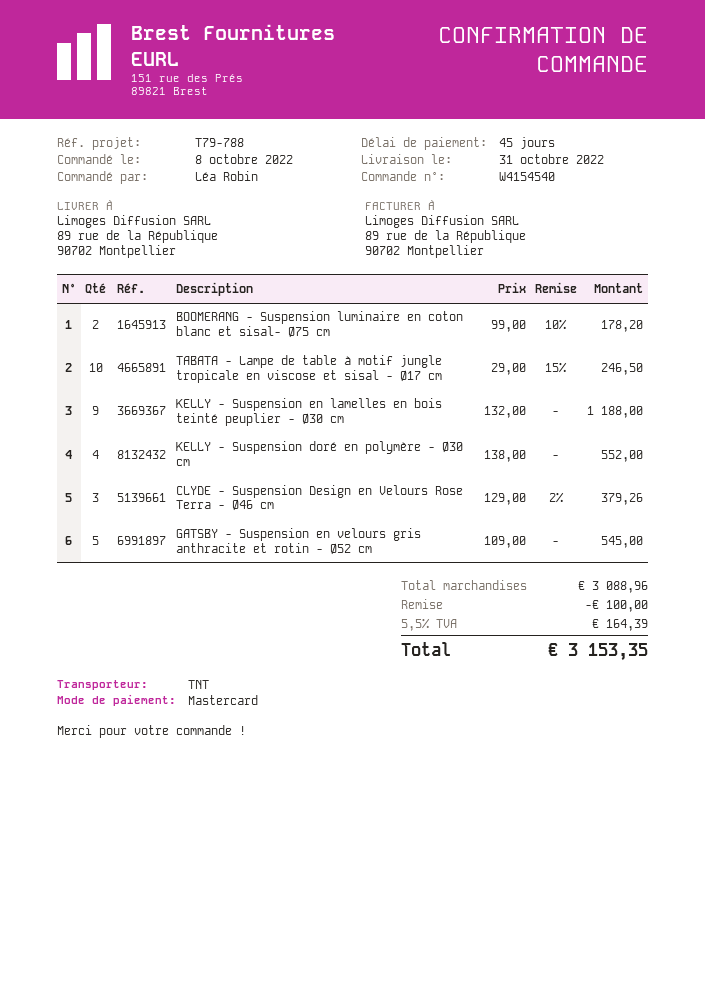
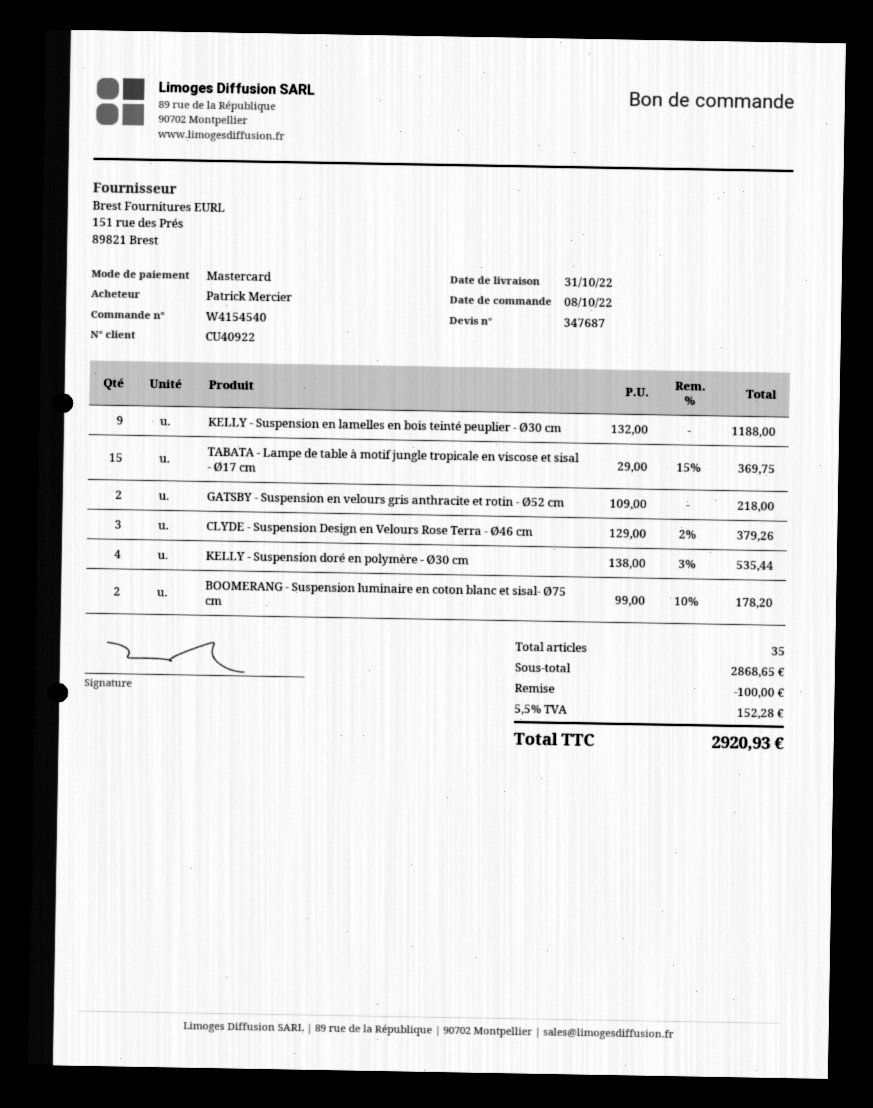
ordered by: Léa Robin -> Patrick Mercier
TABATA - Lampe de table à motif jungle tropicale en viscose et sisal - Ø17 cm: 10 x 29.00 - 15% = 246.50 -> 15 x 29.00 - 15% = 369.75
KELLY - Suspension doré en polymère - Ø30 cm: 4 x 138.00 = 552.00 -> 4 x 138.00 - 3% = 535.44
GATSBY - Suspension en velours gris anthracite et rotin - Ø52 cm: 5 x 109.00 = 545.00 -> 2 x 109.00 = 218.00
subtotal: 3088.96 -> 2868.65
tax: 5.5% = 164.39 -> 5.5% = 152.28
total: 3153.35 -> 2920.93

